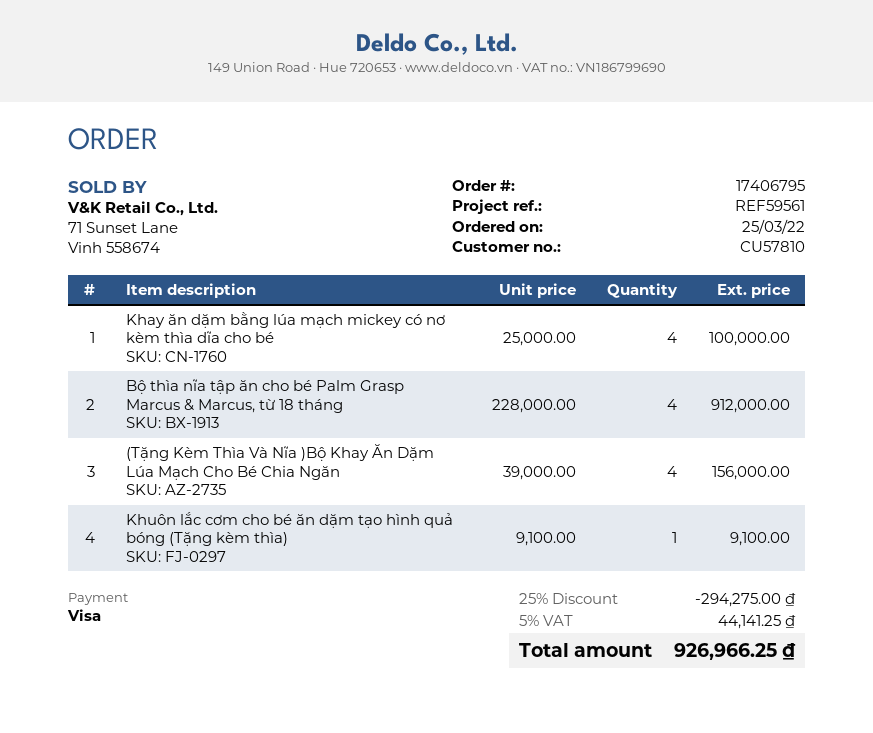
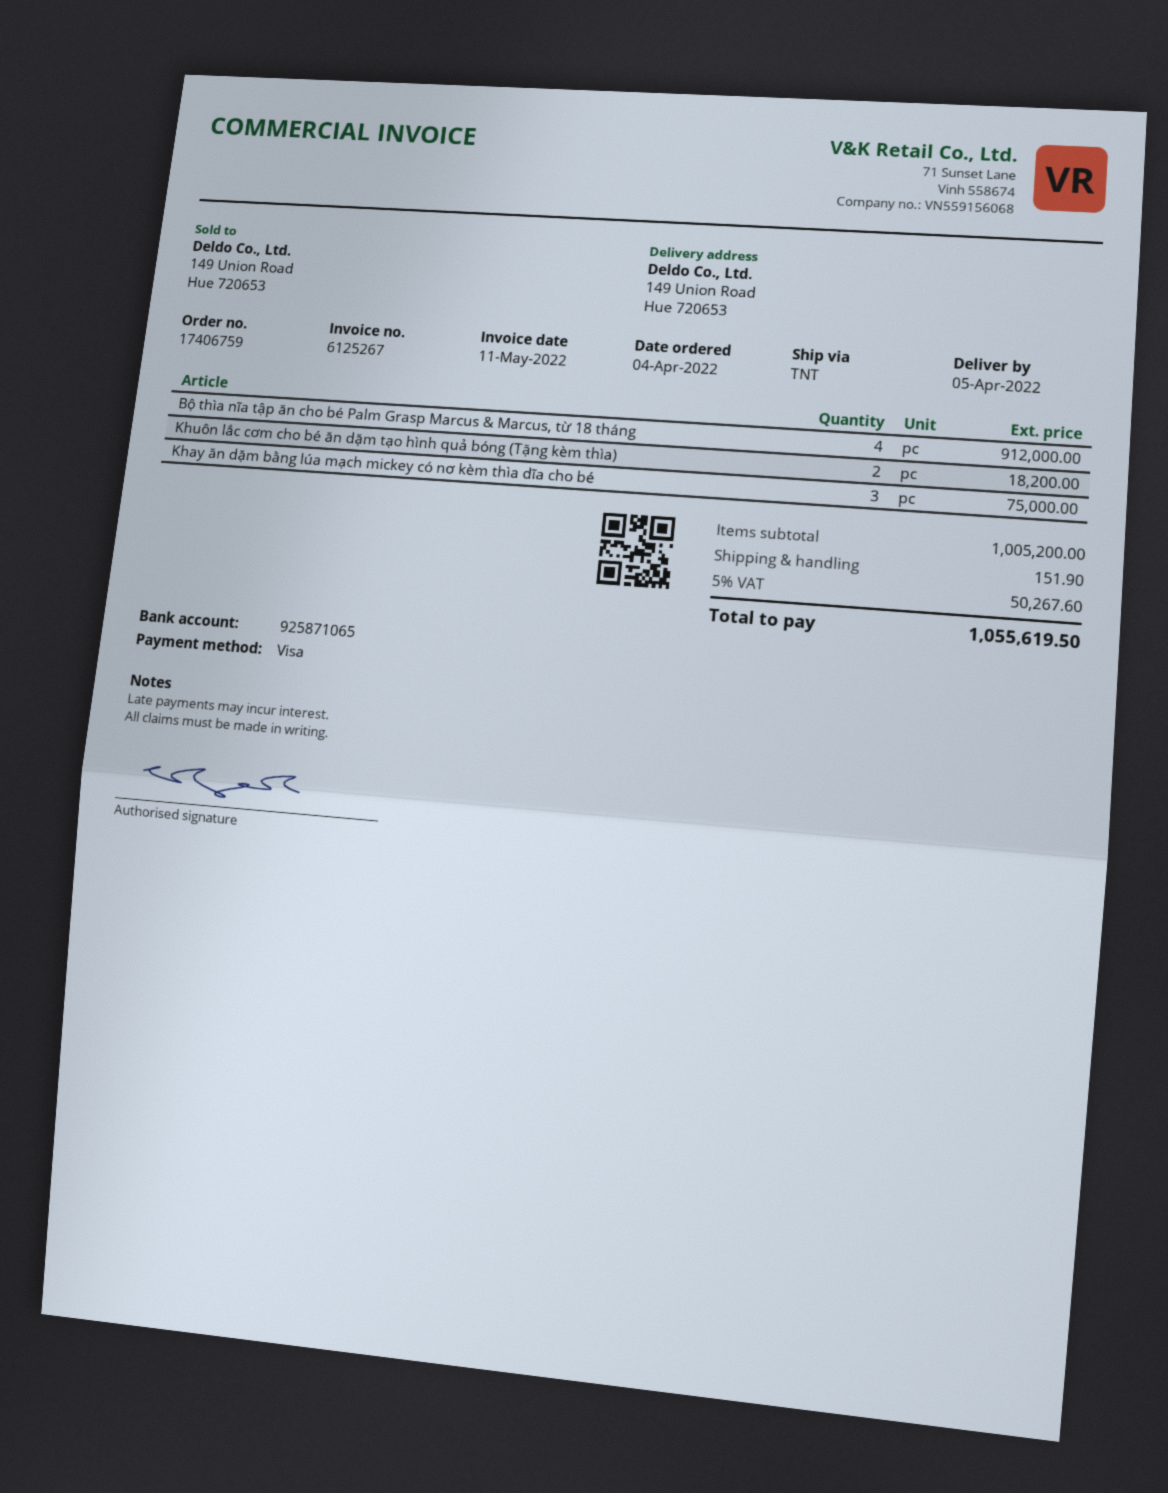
order number: 17406795 -> 17406759
order date: 2022-03-25 -> 2022-04-04
Khay ăn dặm bằng lúa mạch mickey có nơ kèm thìa dĩa cho bé: 4 for 100000.00 -> 3 for 75000.00
(Tặng Kèm Thìa Và Nĩa )Bộ Khay Ăn Dặm Lúa Mạch Cho Bé Chia Ngăn: 4 for 156000.00 -> none
Khuôn lắc cơm cho bé ăn dặm tạo hình quả bóng (Tặng kèm thìa): 1 for 9100.00 -> 2 for 18200.00
discount: 25% = 294275.00 -> none
shipping: none -> 151.90
tax: 5% = 44141.25 -> 5% = 50267.60
total: 926966.25 -> 1055619.50

